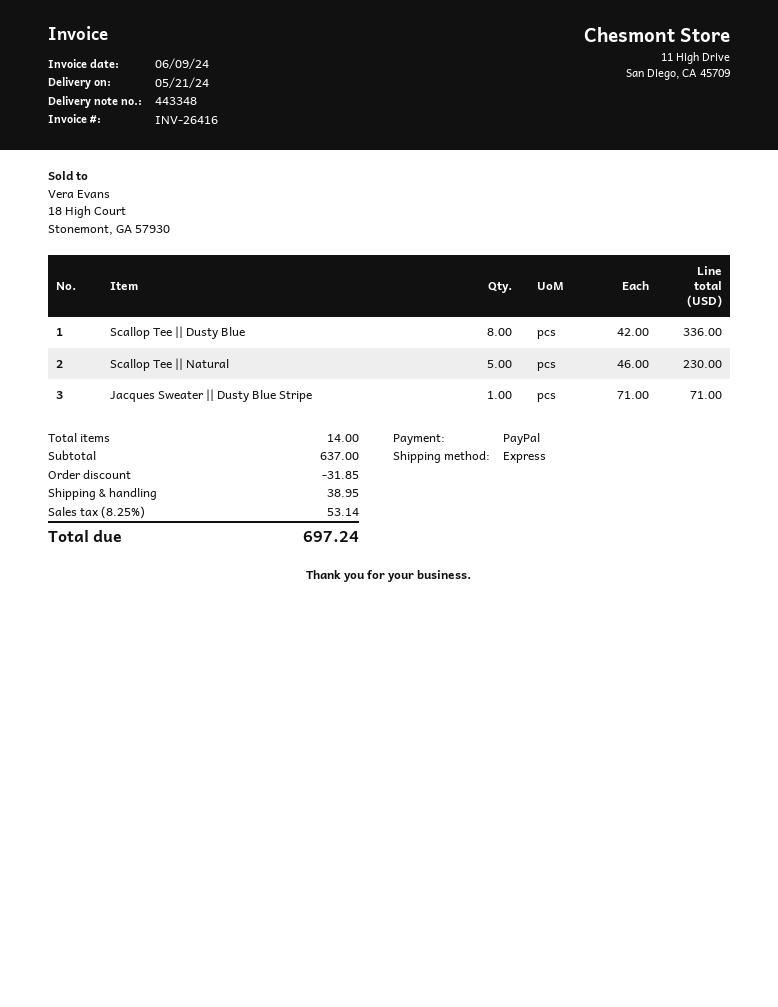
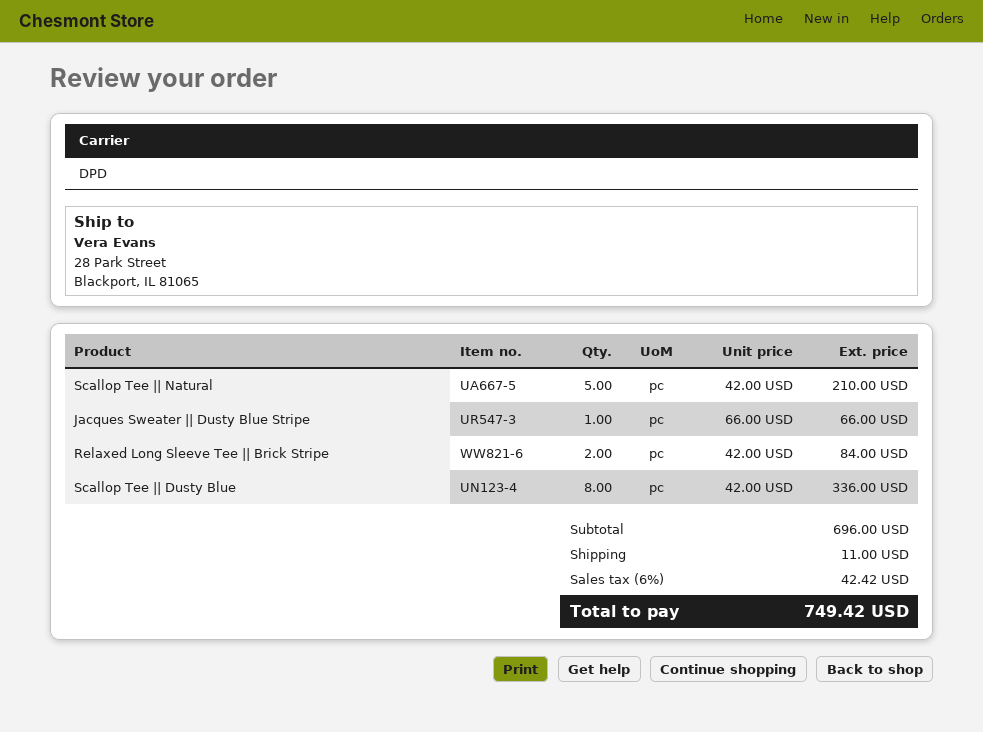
shipping method: express -> DPD
Scallop Tee || Natural: 5 x 46.00 = 230.00 -> 5 x 42.00 = 210.00
Jacques Sweater || Dusty Blue Stripe: 1 x 71.00 = 71.00 -> 1 x 66.00 = 66.00
Relaxed Long Sleeve Tee || Brick Stripe: none -> 2 x 42.00 = 84.00
subtotal: 637.00 -> 696.00
discount: 31.85 -> none
shipping: 38.95 -> 11.00
tax: 8.25% = 53.14 -> 6% = 42.42
total: 697.24 -> 749.42

